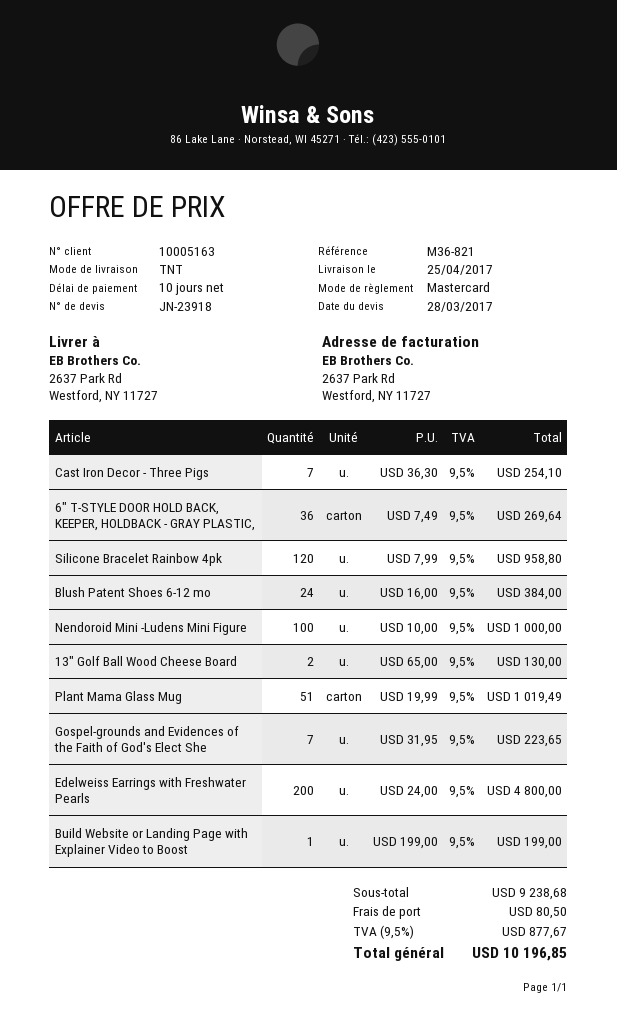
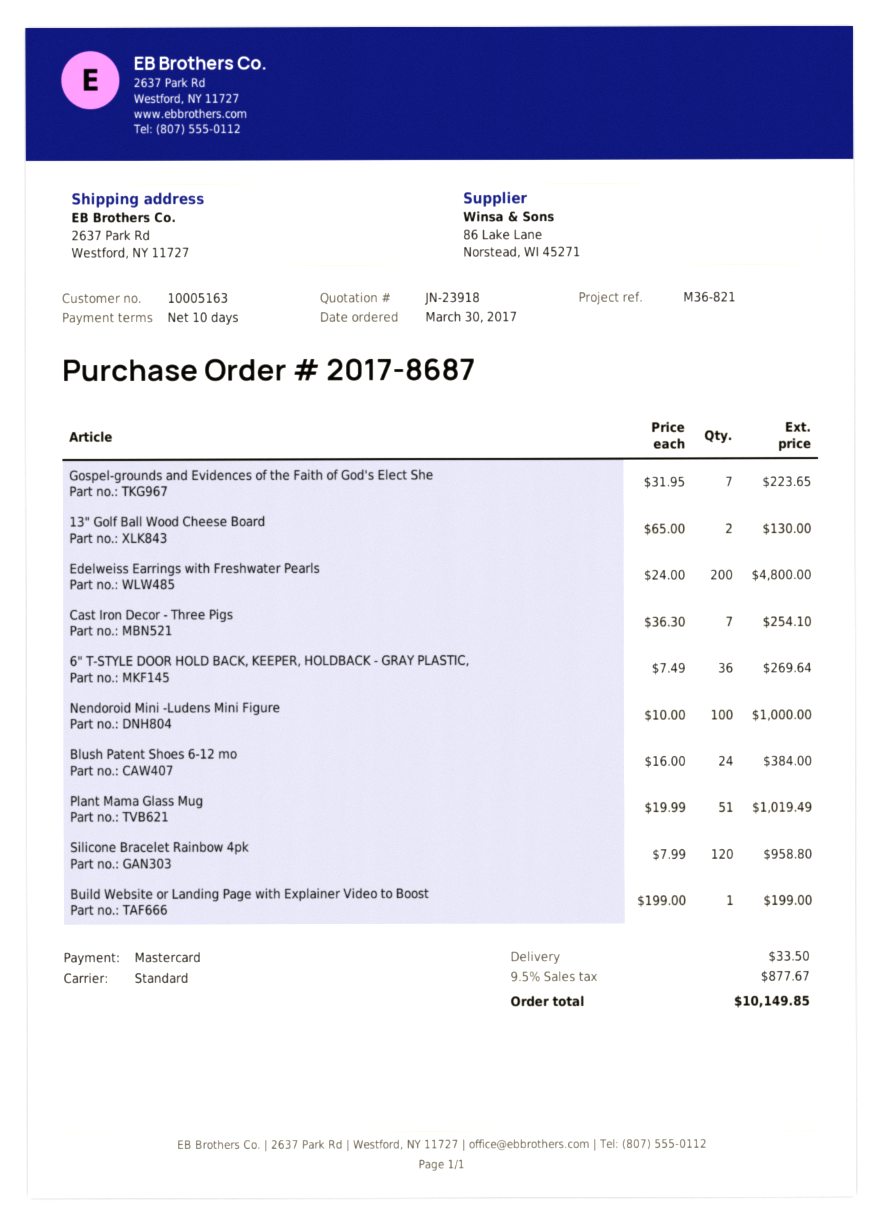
shipping method: TNT -> standard
shipping: 80.50 -> 33.50
total: 10196.85 -> 10149.85

